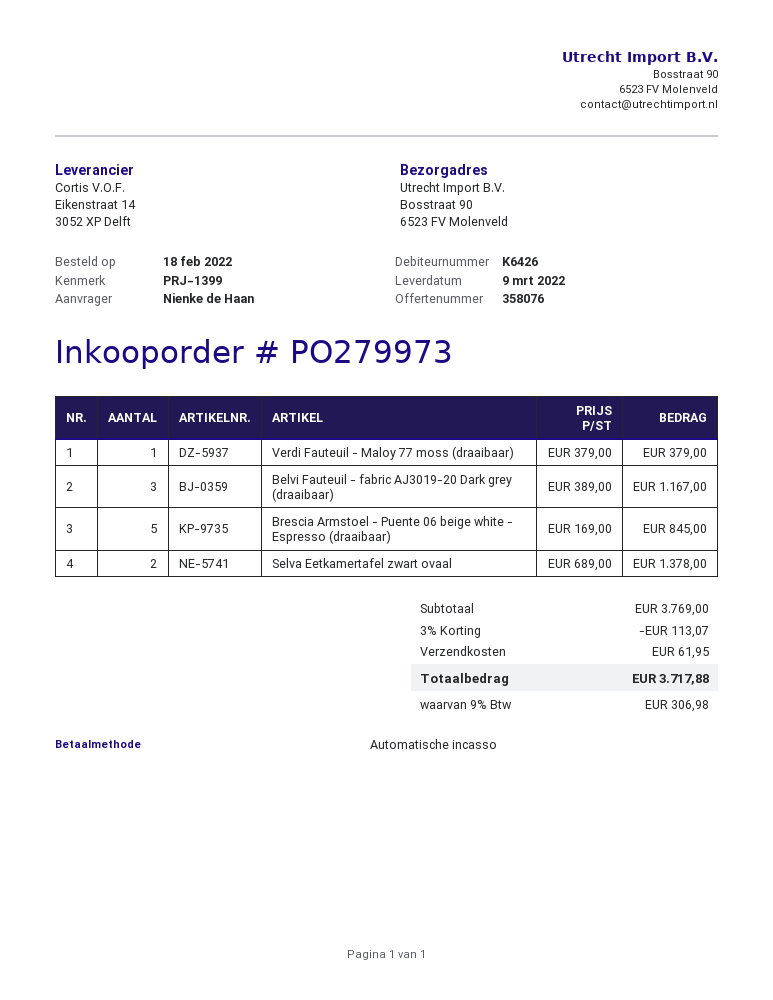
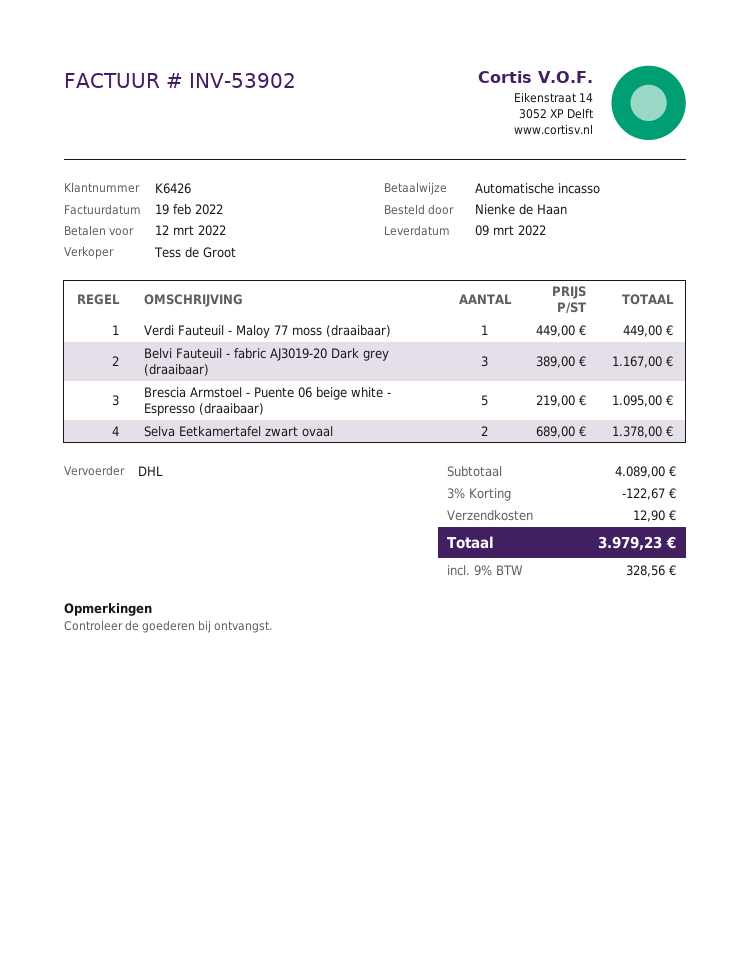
Verdi Fauteuil - Maloy 77 moss (draaibaar): 1 x 379.00 = 379.00 -> 1 x 449.00 = 449.00
Brescia Armstoel - Puente 06 beige white - Espresso (draaibaar): 5 x 169.00 = 845.00 -> 5 x 219.00 = 1095.00
subtotal: 3769.00 -> 4089.00
discount: 3% = 113.07 -> 3% = 122.67
shipping: 61.95 -> 12.90
tax: 9% = 306.98 -> 9% = 328.56
total: 3717.88 -> 3979.23

